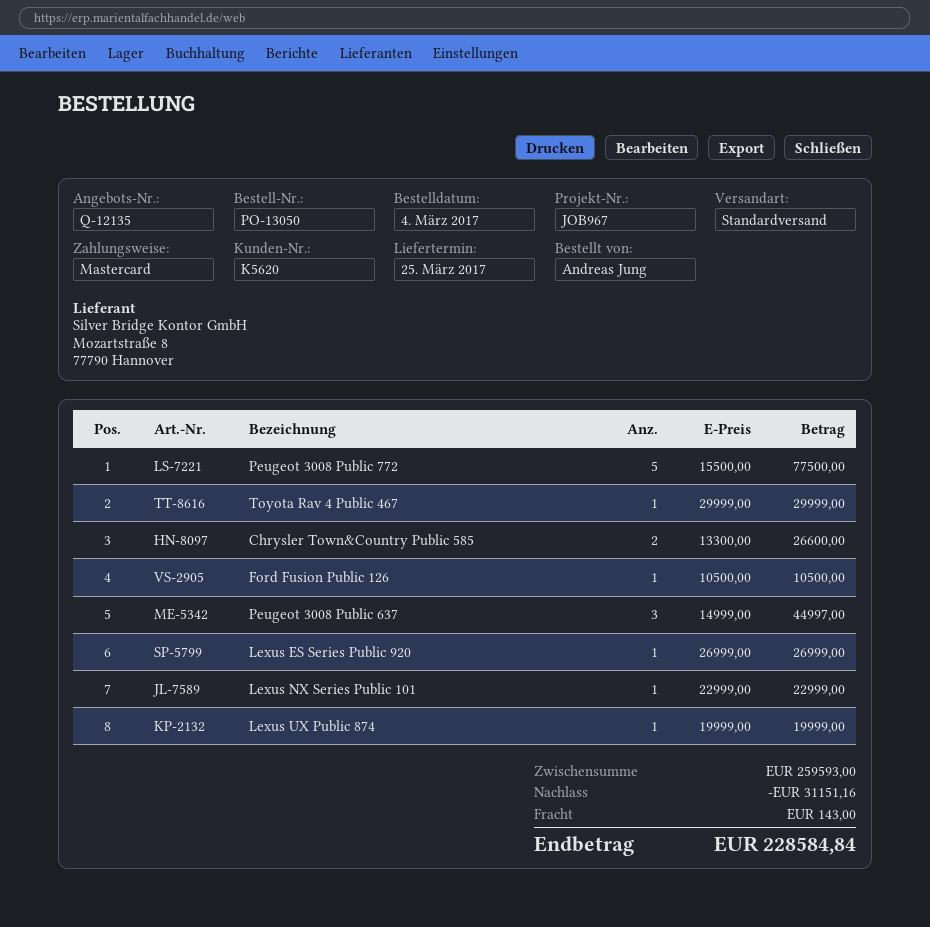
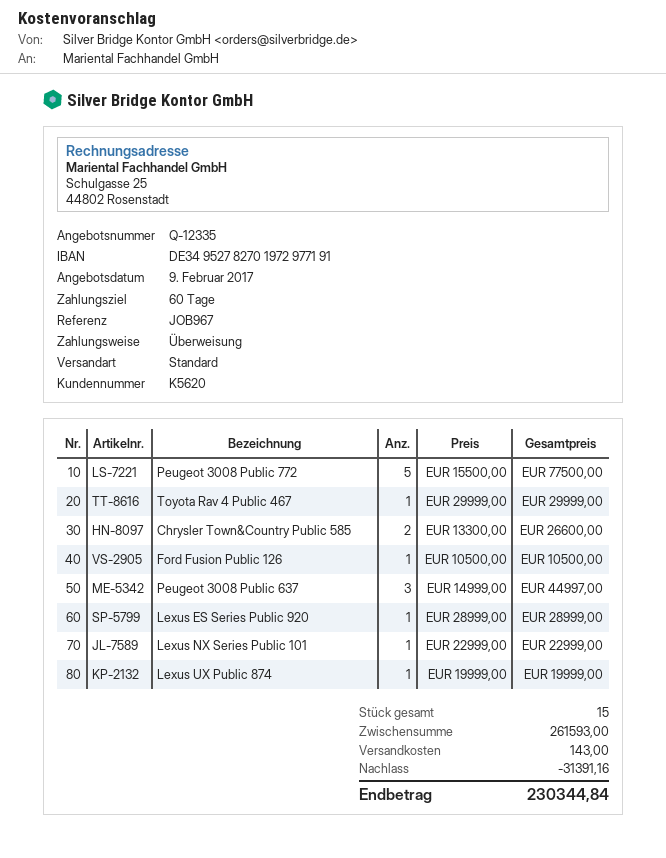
quote number: Q-12135 -> Q-12335
payment method: Mastercard -> bank transfer
Lexus ES Series Public 920: 1 x 26999.00 = 26999.00 -> 1 x 28999.00 = 28999.00
subtotal: 259593.00 -> 261593.00
discount: 31151.16 -> 31391.16
total: 228584.84 -> 230344.84

